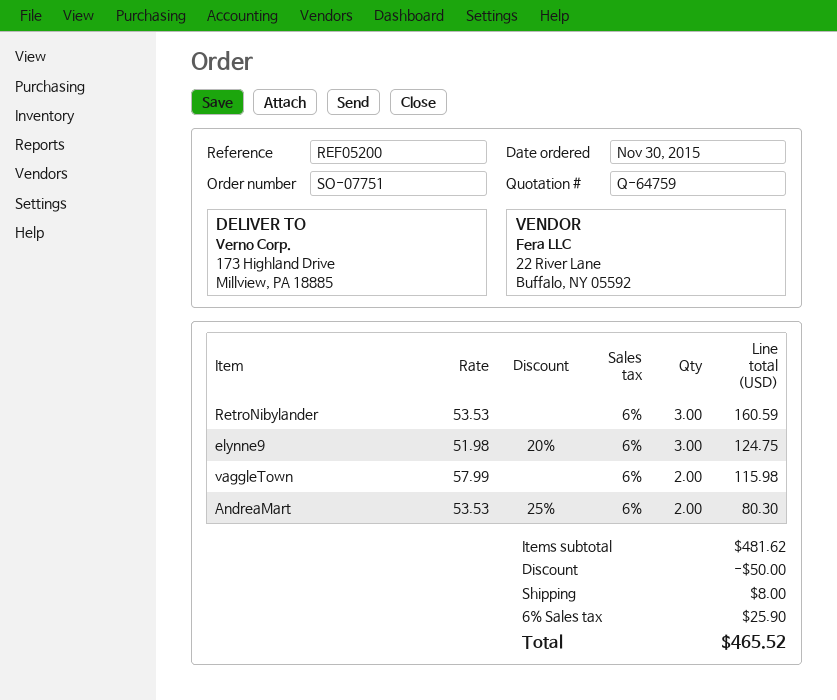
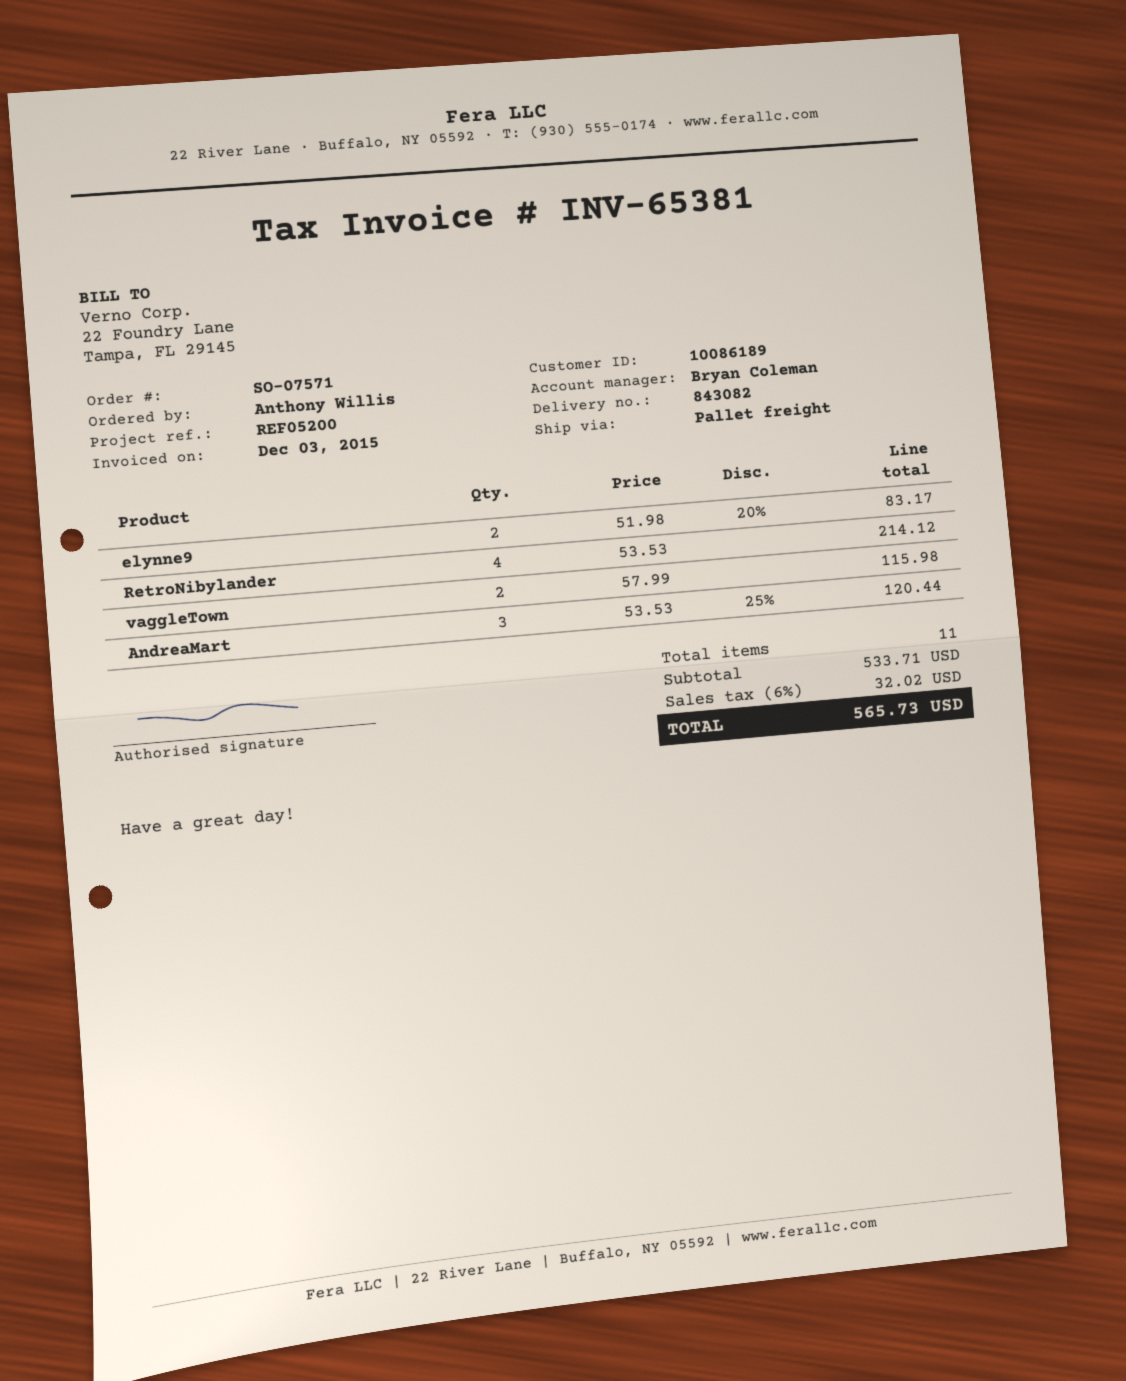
order number: SO-07751 -> SO-07571
RetroNibylander: 3 x 53.53 = 160.59 -> 4 x 53.53 = 214.12
elynne9: 3 x 51.98 - 20% = 124.75 -> 2 x 51.98 - 20% = 83.17
AndreaMart: 2 x 53.53 - 25% = 80.30 -> 3 x 53.53 - 25% = 120.44
subtotal: 481.62 -> 533.71
discount: 50.00 -> none
shipping: 8.00 -> none
tax: 6% = 25.90 -> 6% = 32.02
total: 465.52 -> 565.73

